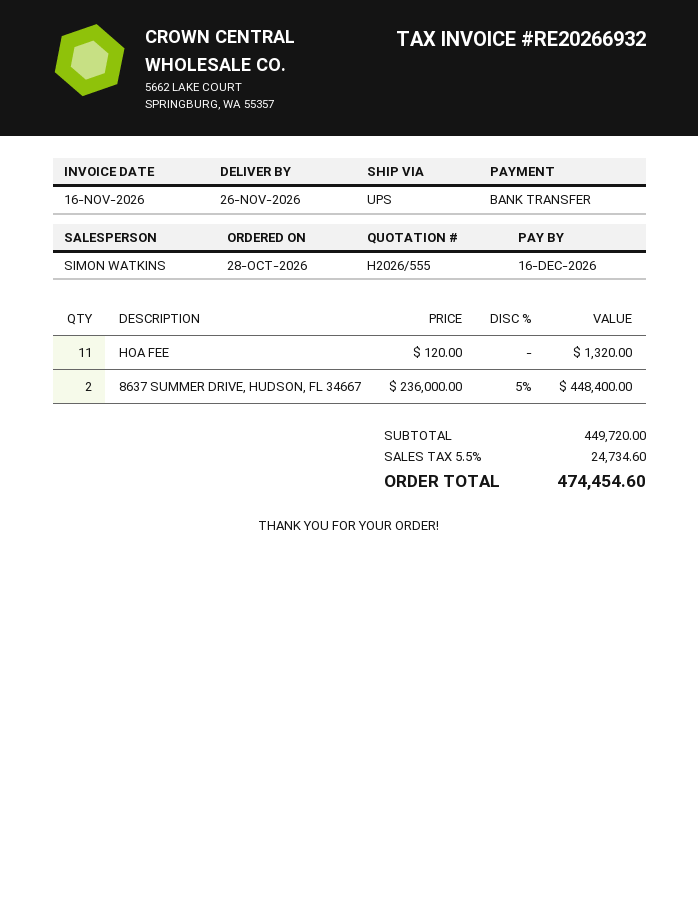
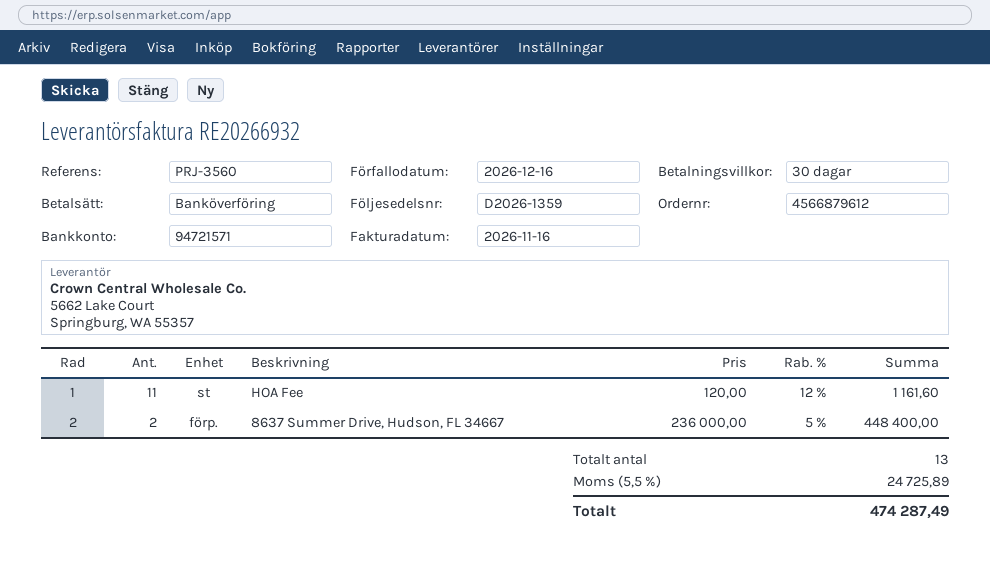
HOA FEE: 11 x 120.00 = 1320.00 -> 11 x 120.00 - 12% = 1161.60
tax: 5.5% = 24734.60 -> 5.5% = 24725.89
total: 474454.60 -> 474287.49

